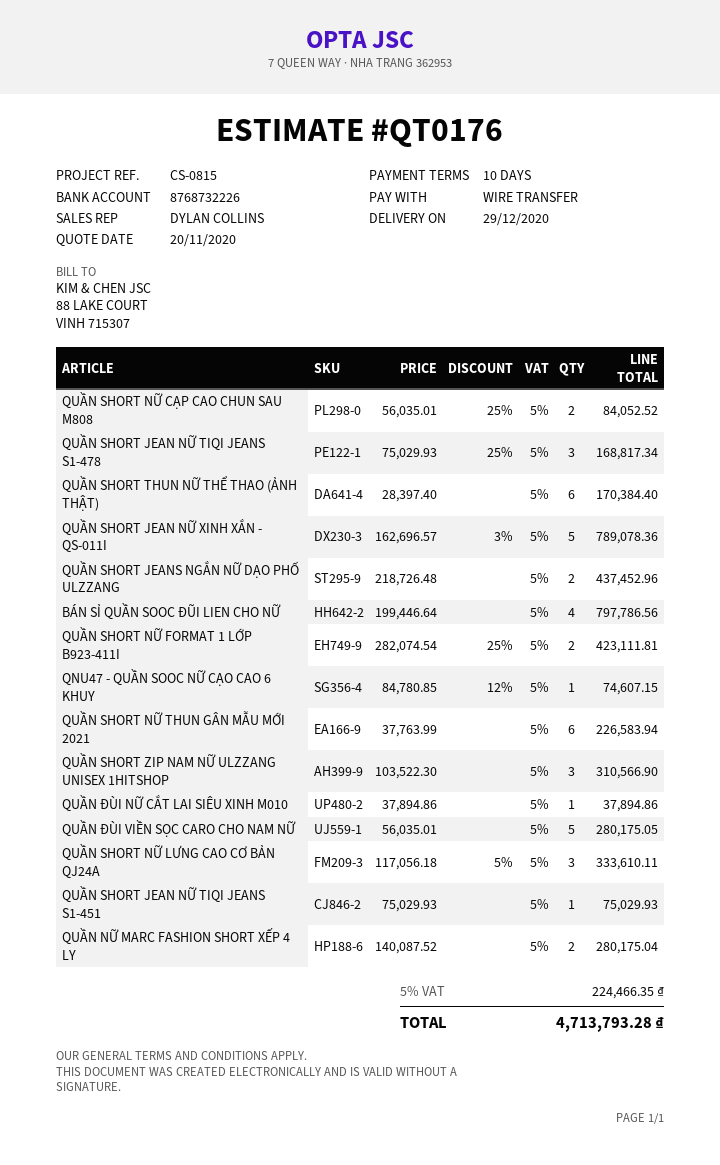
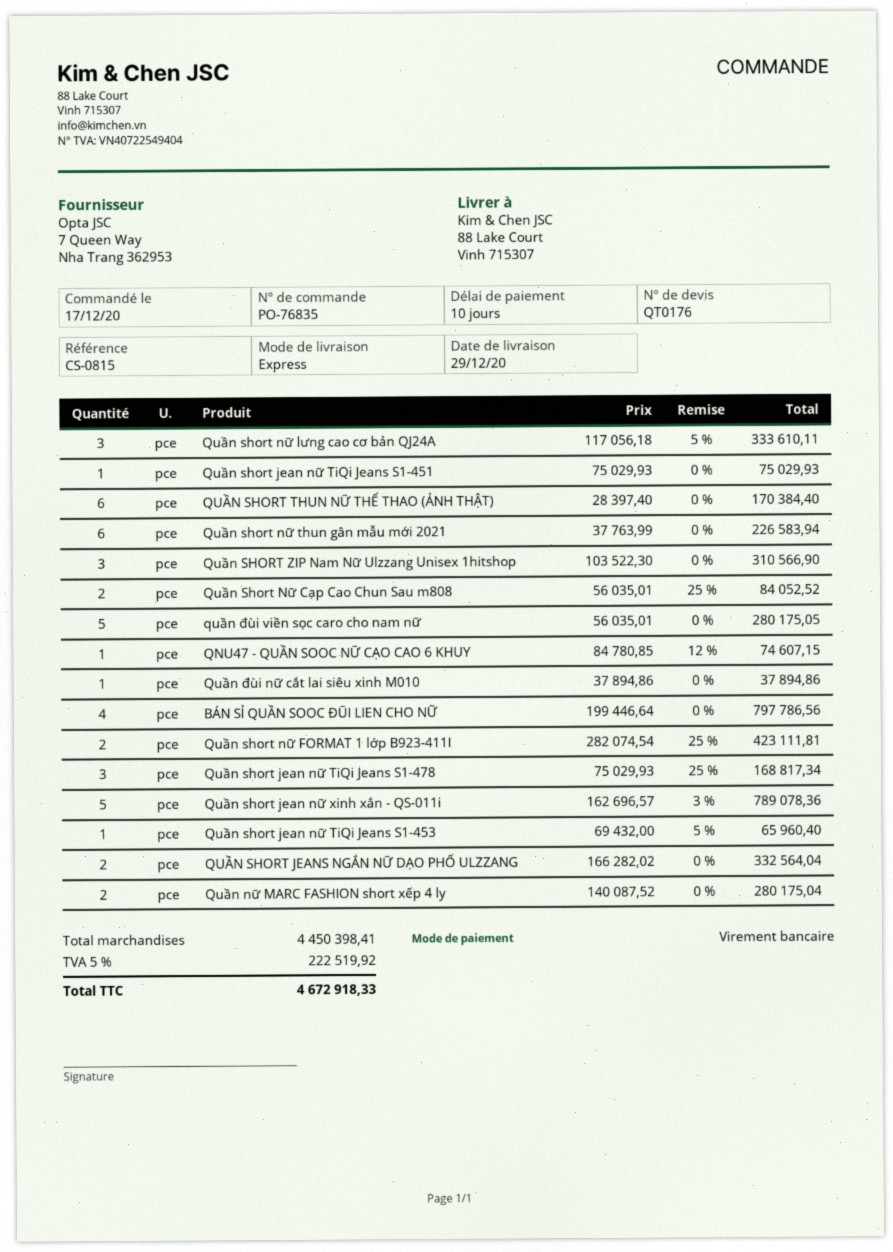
QUẦN SHORT JEANS NGẮN NỮ DẠO PHỐ ULZZANG: 2 x 218726.48 = 437452.96 -> 2 x 166282.02 = 332564.04
Quần short jean nữ TiQi Jeans S1-453: none -> 1 x 69432.00 - 5% = 65960.40
tax: 5% = 224466.35 -> 5% = 222519.92
total: 4713793.28 -> 4672918.33

